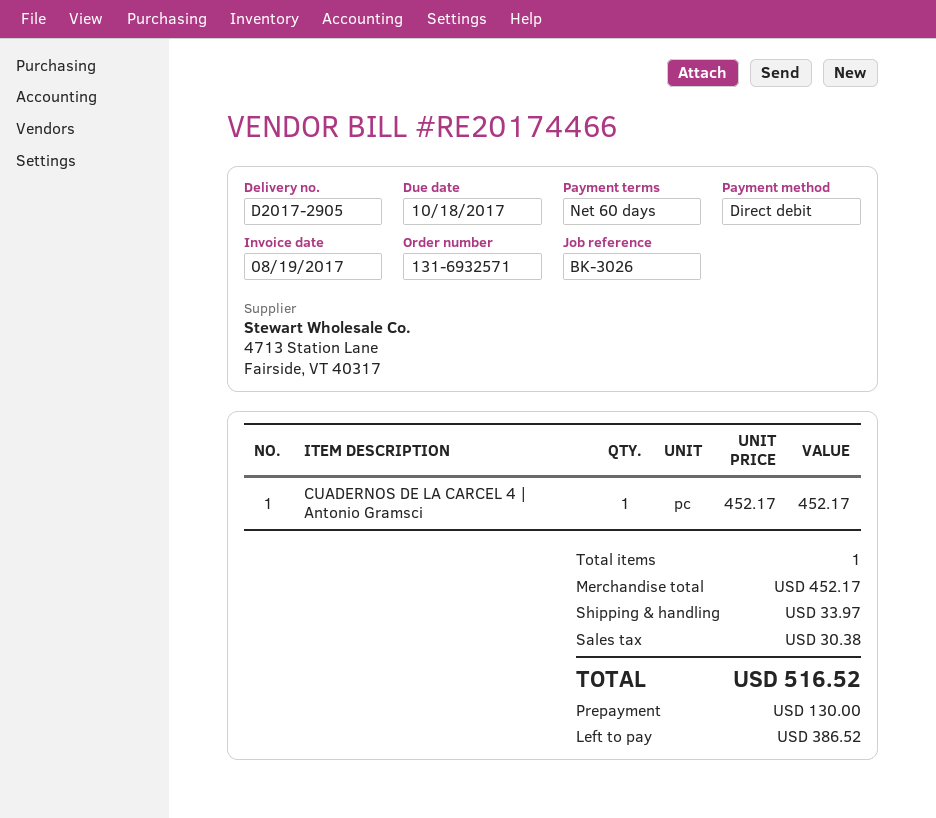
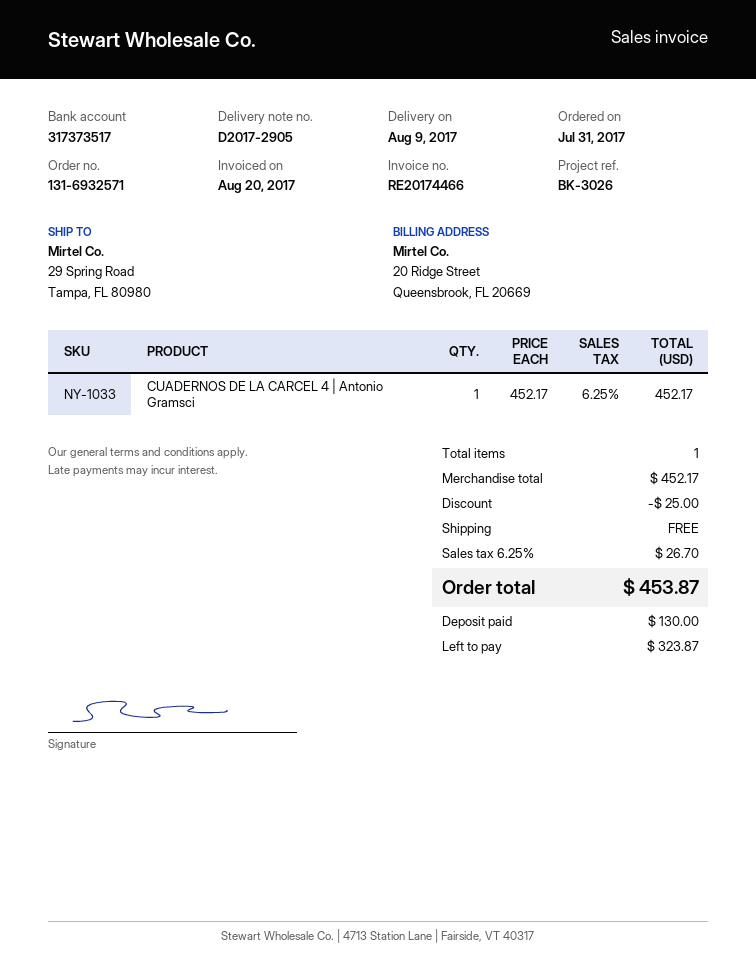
invoice date: 2017-08-19 -> 2017-08-20
discount: none -> 25.00
shipping: 33.97 -> 0.00
tax: 30.38 -> 26.70
total: 516.52 -> 453.87
balance: 386.52 -> 323.87

